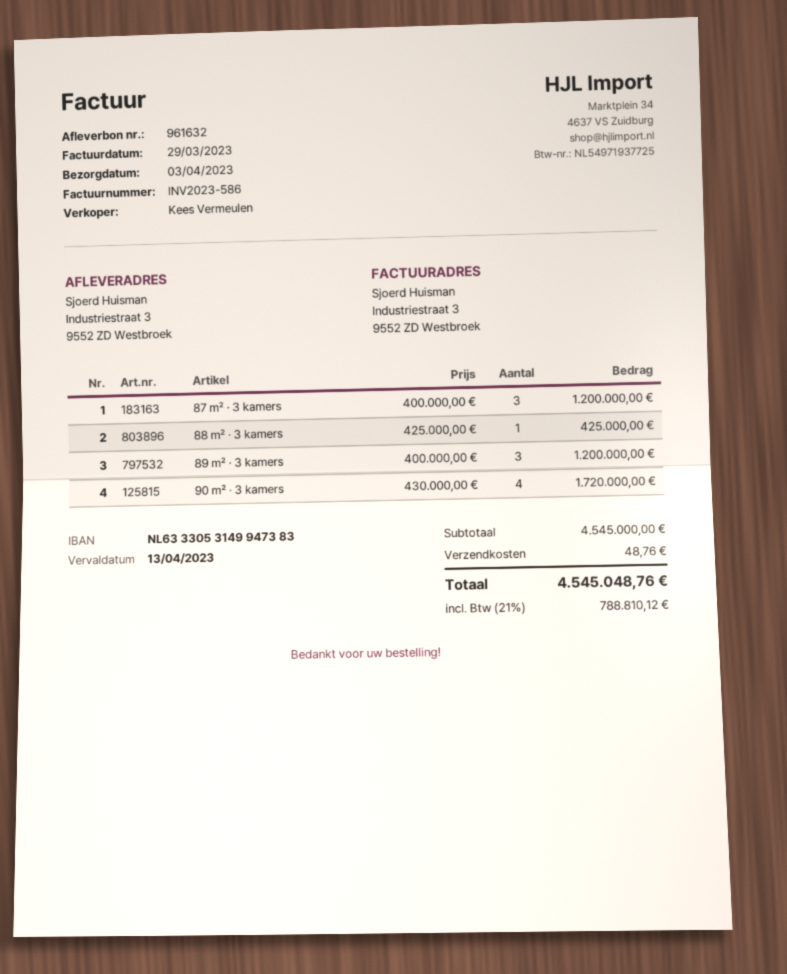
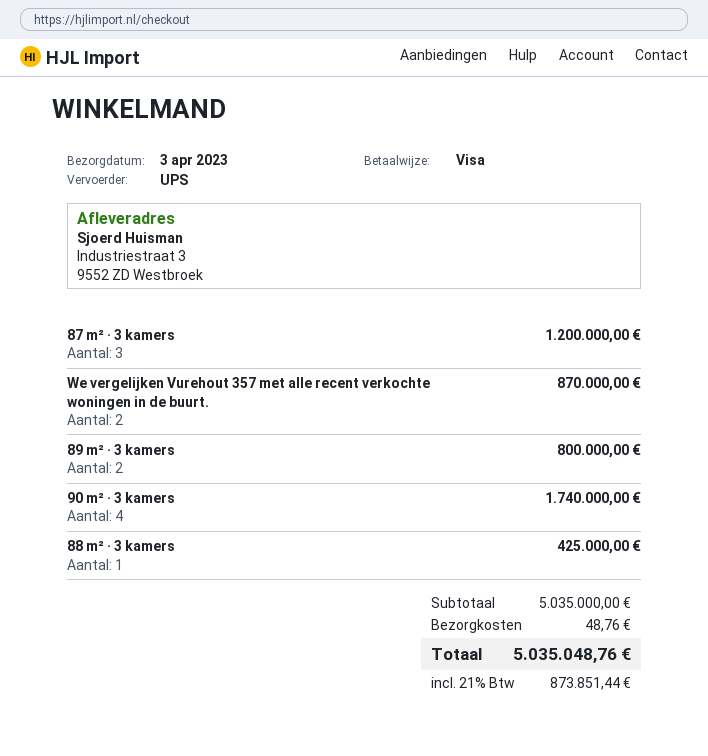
89 m² · 3 kamers: 3 for 1200000.00 -> 2 for 800000.00
90 m² · 3 kamers: 4 for 1720000.00 -> 4 for 1740000.00
We vergelijken Vurehout 357 met alle recent verkochte woningen in de buurt.: none -> 2 for 870000.00
subtotal: 4545000.00 -> 5035000.00
tax: 21% = 788810.12 -> 21% = 873851.44
total: 4545048.76 -> 5035048.76

